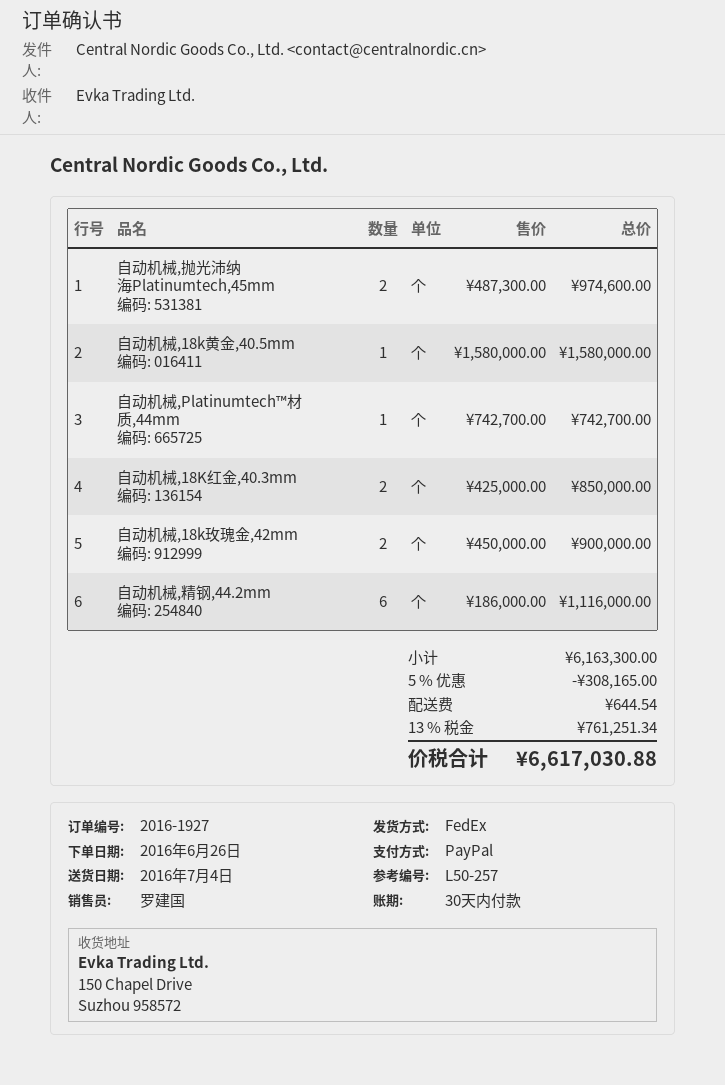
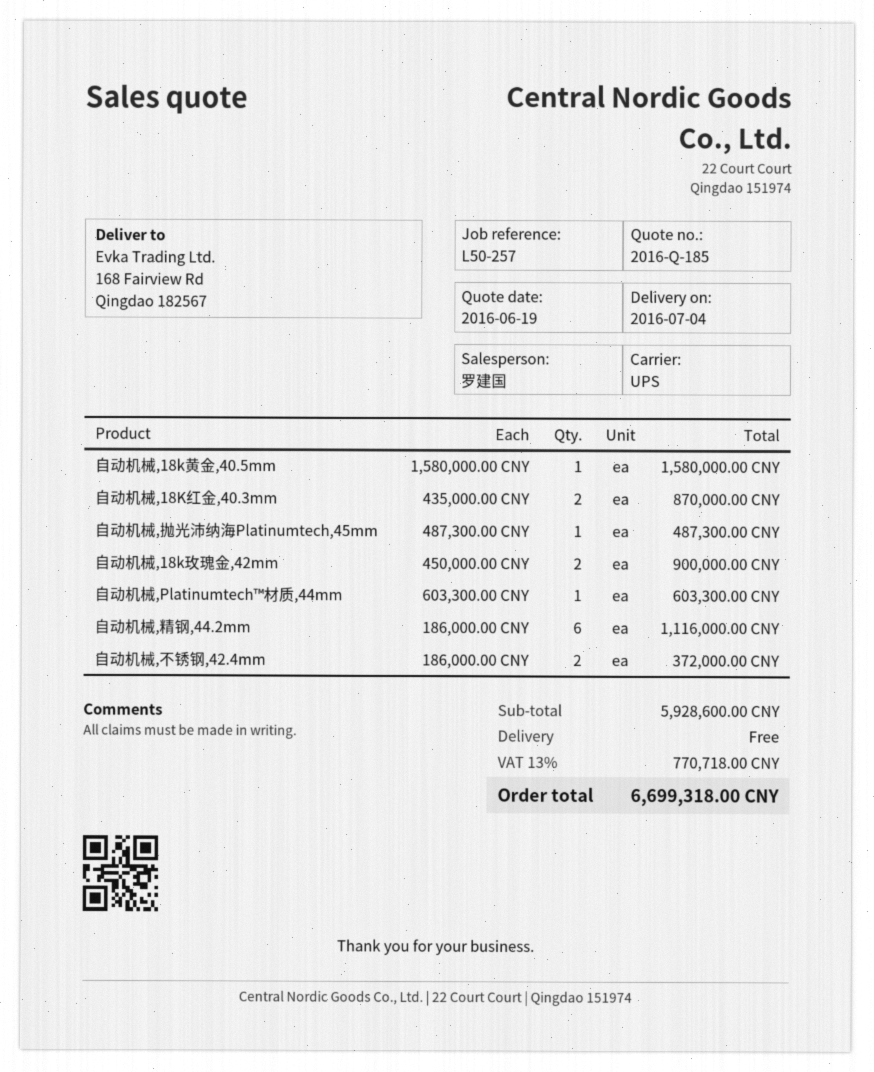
shipping method: FedEx -> UPS
ship to: 150 Chapel Drive, Suzhou 958572 -> 168 Fairview Rd, Qingdao 182567
自动机械,抛光沛纳海Platinumtech,45mm: 2 x 487300.00 = 974600.00 -> 1 x 487300.00 = 487300.00
自动机械,Platinumtech™材质,44mm: 1 x 742700.00 = 742700.00 -> 1 x 603300.00 = 603300.00
自动机械,18K红金,40.3mm: 2 x 425000.00 = 850000.00 -> 2 x 435000.00 = 870000.00
自动机械,不锈钢,42.4mm: none -> 2 x 186000.00 = 372000.00
subtotal: 6163300.00 -> 5928600.00
discount: 5% = 308165.00 -> none
shipping: 644.54 -> 0.00
tax: 13% = 761251.34 -> 13% = 770718.00
total: 6617030.88 -> 6699318.00

